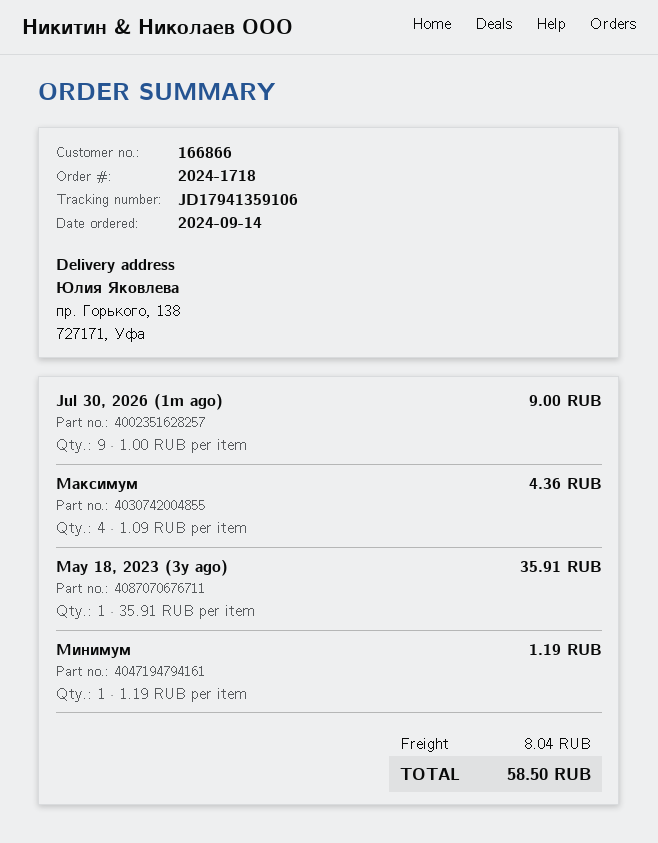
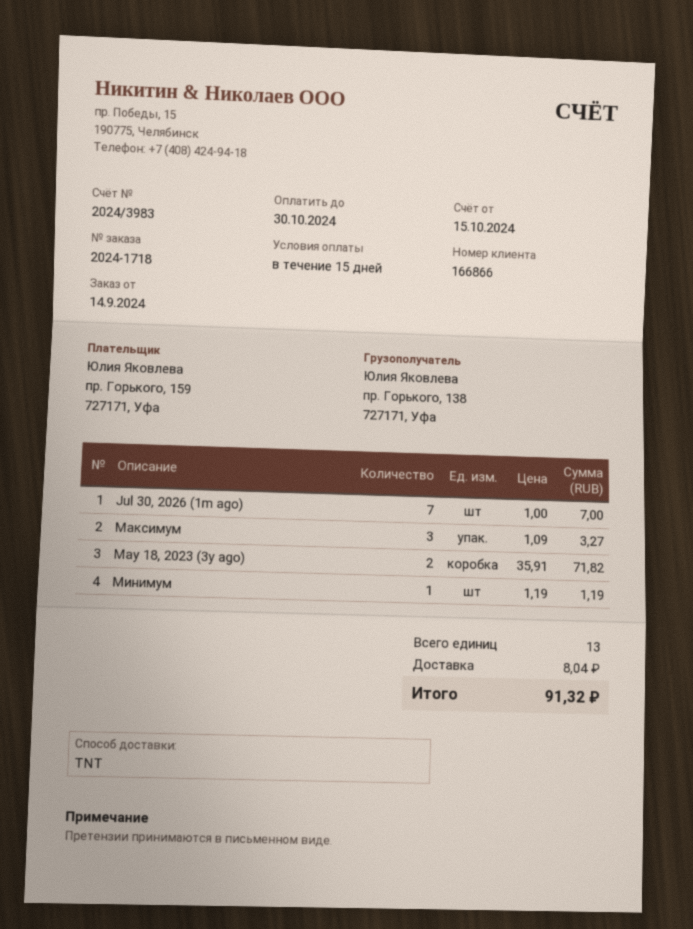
Jul 30, 2026 (1m ago): 9 x 1.00 = 9.00 -> 7 x 1.00 = 7.00
Максимум: 4 x 1.09 = 4.36 -> 3 x 1.09 = 3.27
May 18, 2023 (3y ago): 1 x 35.91 = 35.91 -> 2 x 35.91 = 71.82
total: 58.50 -> 91.32

